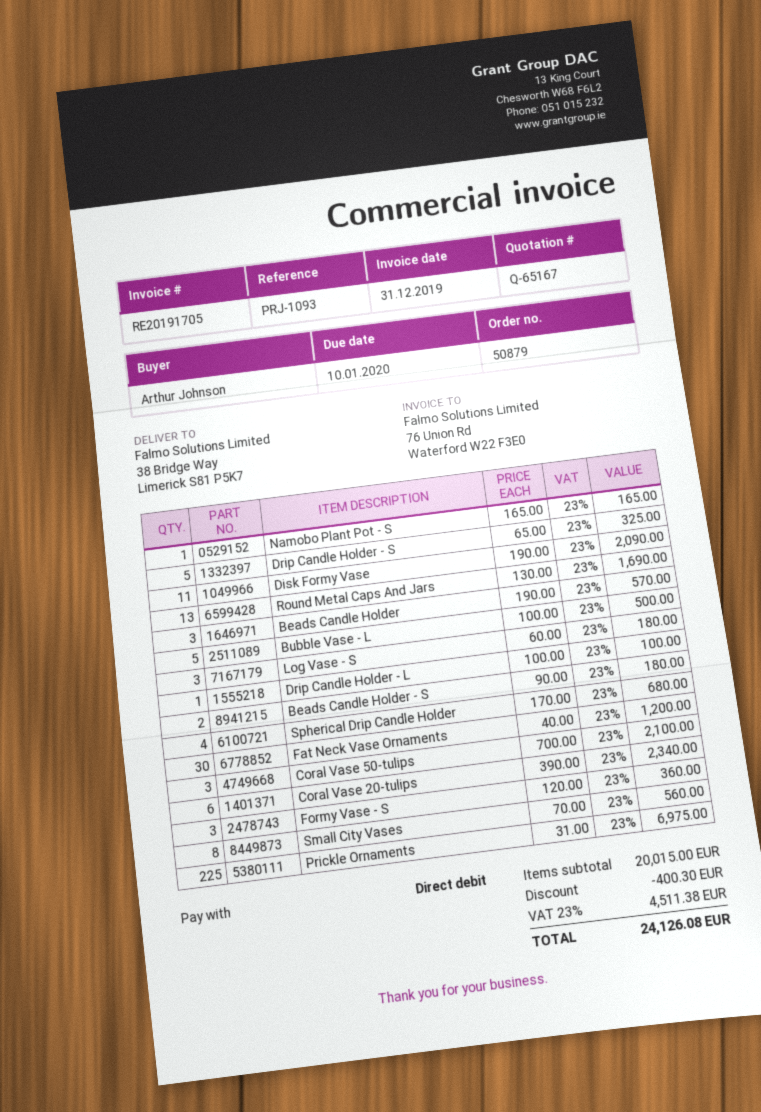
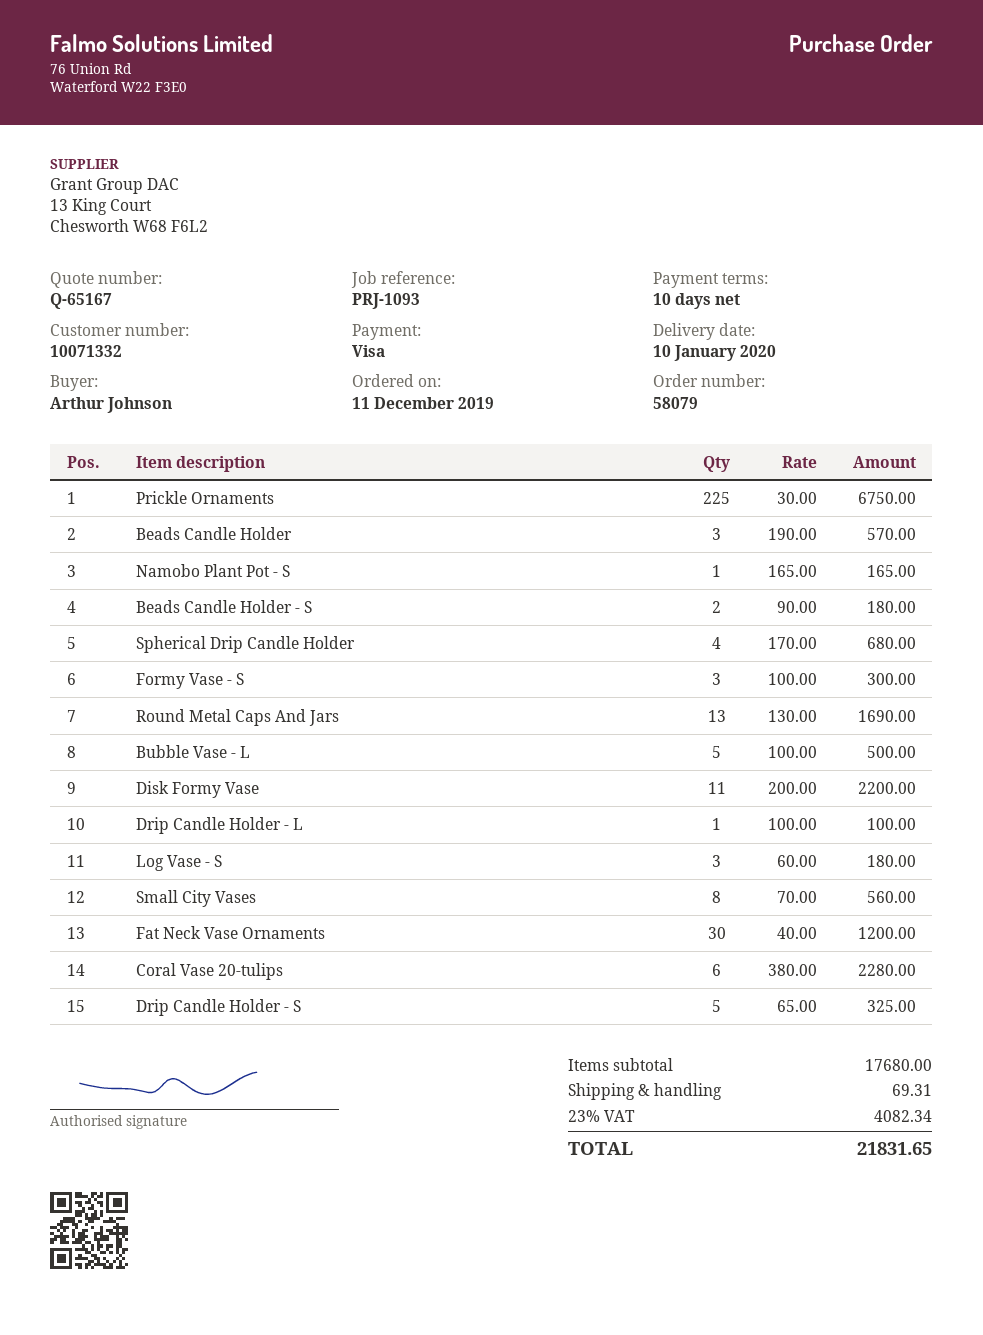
order number: 50879 -> 58079
payment method: direct debit -> Visa
Disk Formy Vase: 11 x 190.00 = 2090.00 -> 11 x 200.00 = 2200.00
Coral Vase 50-tulips: 3 x 700.00 = 2100.00 -> none
Coral Vase 20-tulips: 6 x 390.00 = 2340.00 -> 6 x 380.00 = 2280.00
Formy Vase - S: 3 x 120.00 = 360.00 -> 3 x 100.00 = 300.00
Prickle Ornaments: 225 x 31.00 = 6975.00 -> 225 x 30.00 = 6750.00
subtotal: 20015.00 -> 17680.00
discount: 400.30 -> none
shipping: none -> 69.31
tax: 23% = 4511.38 -> 23% = 4082.34
total: 24126.08 -> 21831.65

